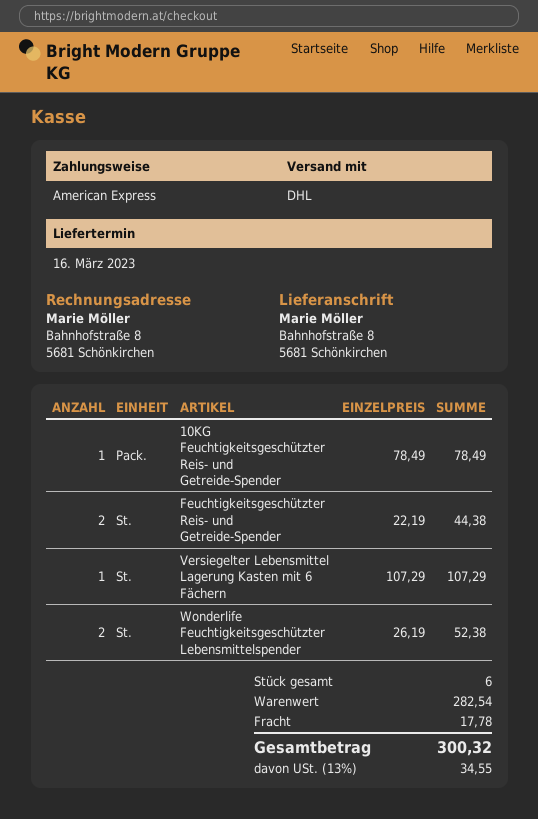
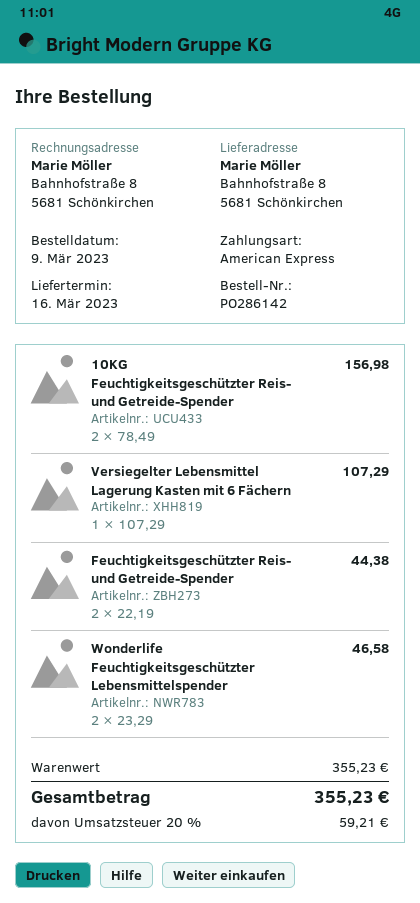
10KG Feuchtigkeitsgeschützter Reis- und Getreide-Spender: 1 x 78.49 = 78.49 -> 2 x 78.49 = 156.98
Wonderlife Feuchtigkeitsgeschützter Lebensmittelspender: 2 x 26.19 = 52.38 -> 2 x 23.29 = 46.58
subtotal: 282.54 -> 355.23
shipping: 17.78 -> none
tax: 13% = 34.55 -> 20% = 59.21
total: 300.32 -> 355.23

